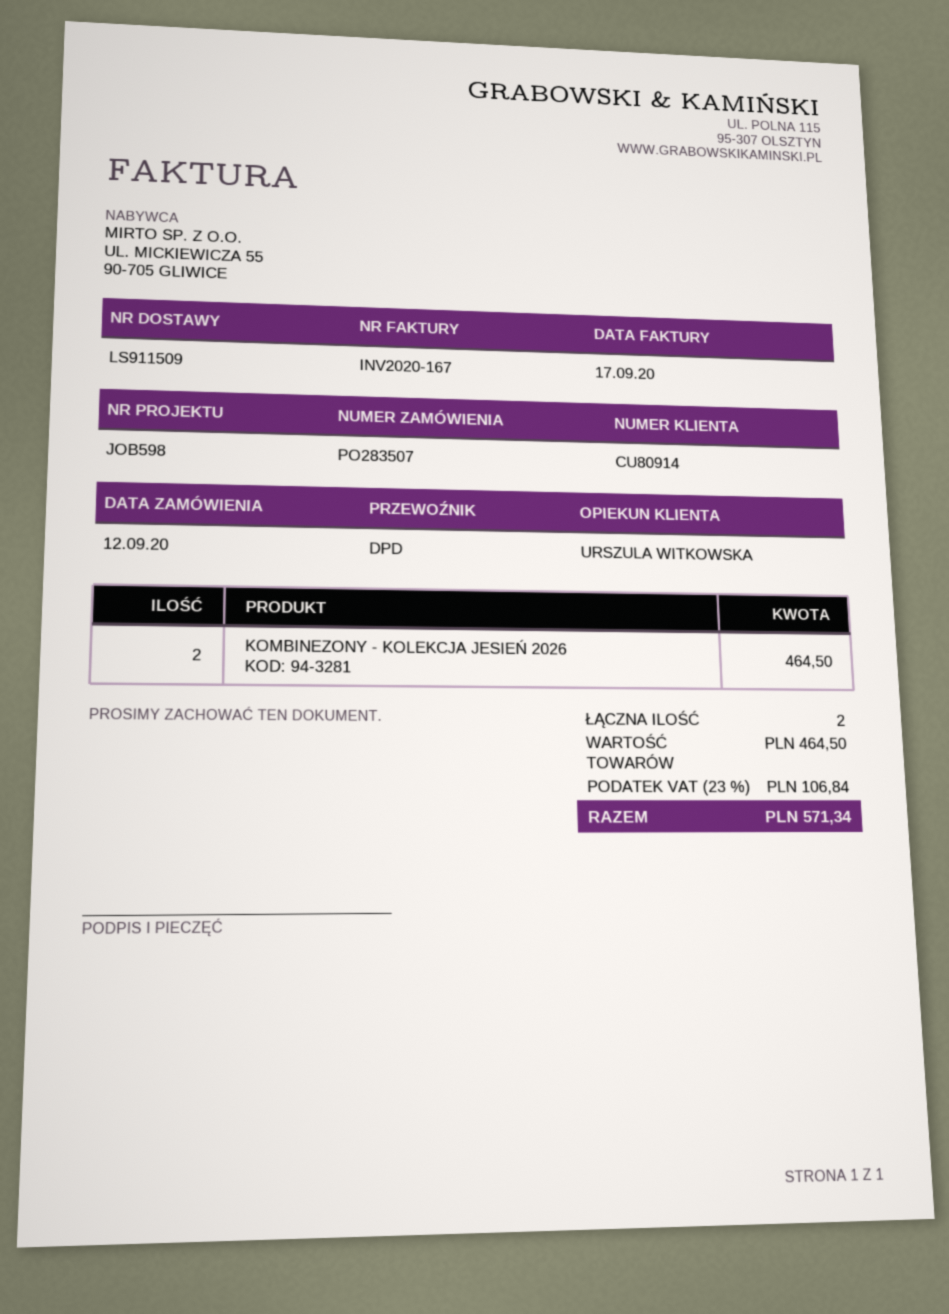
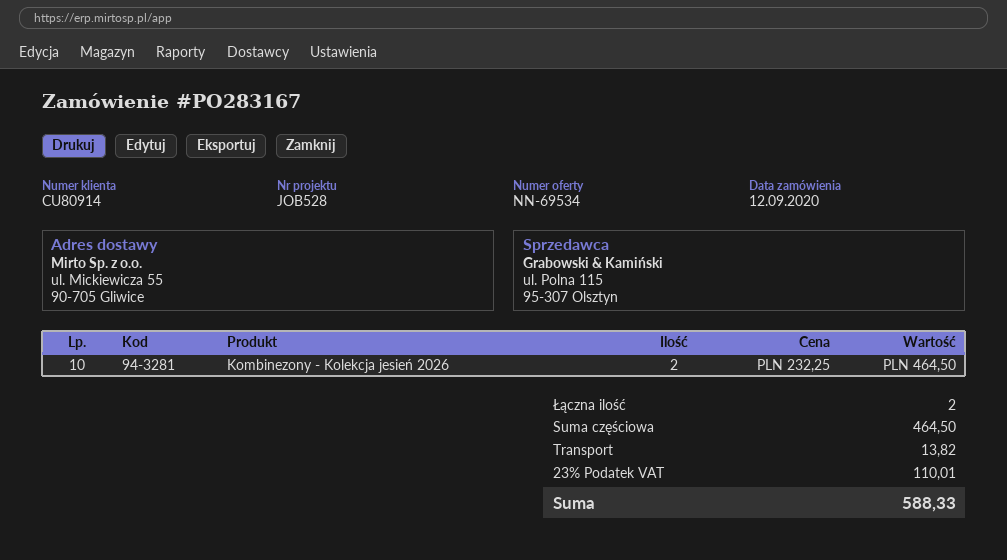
order number: PO283507 -> PO283167
reference: JOB598 -> JOB528
shipping: none -> 13.82
tax: 23% = 106.84 -> 23% = 110.01
total: 571.34 -> 588.33

